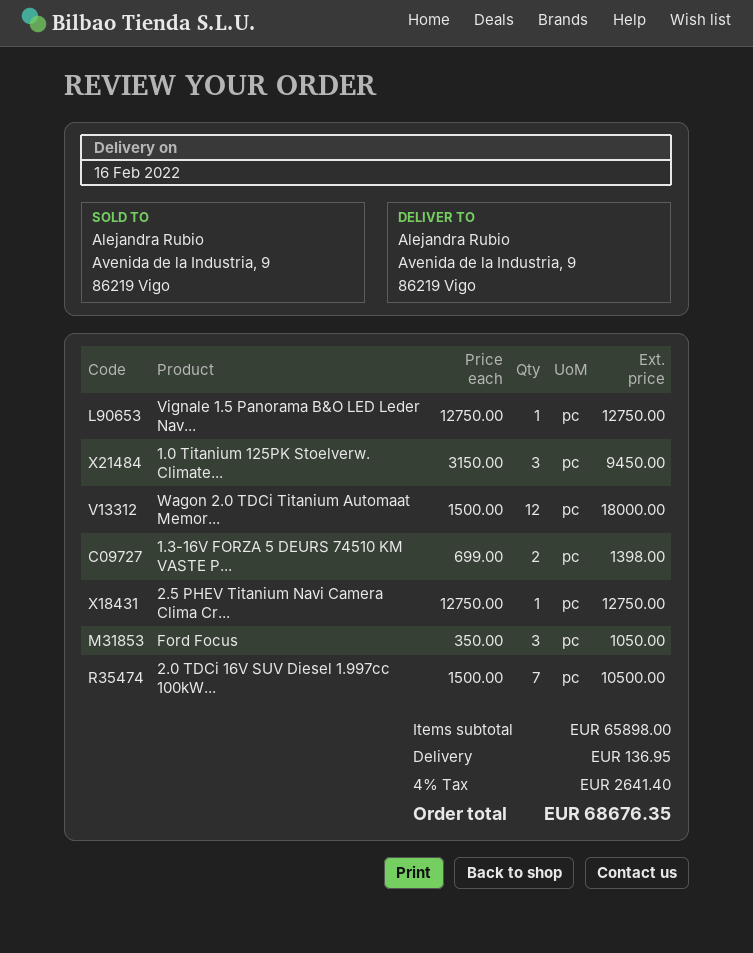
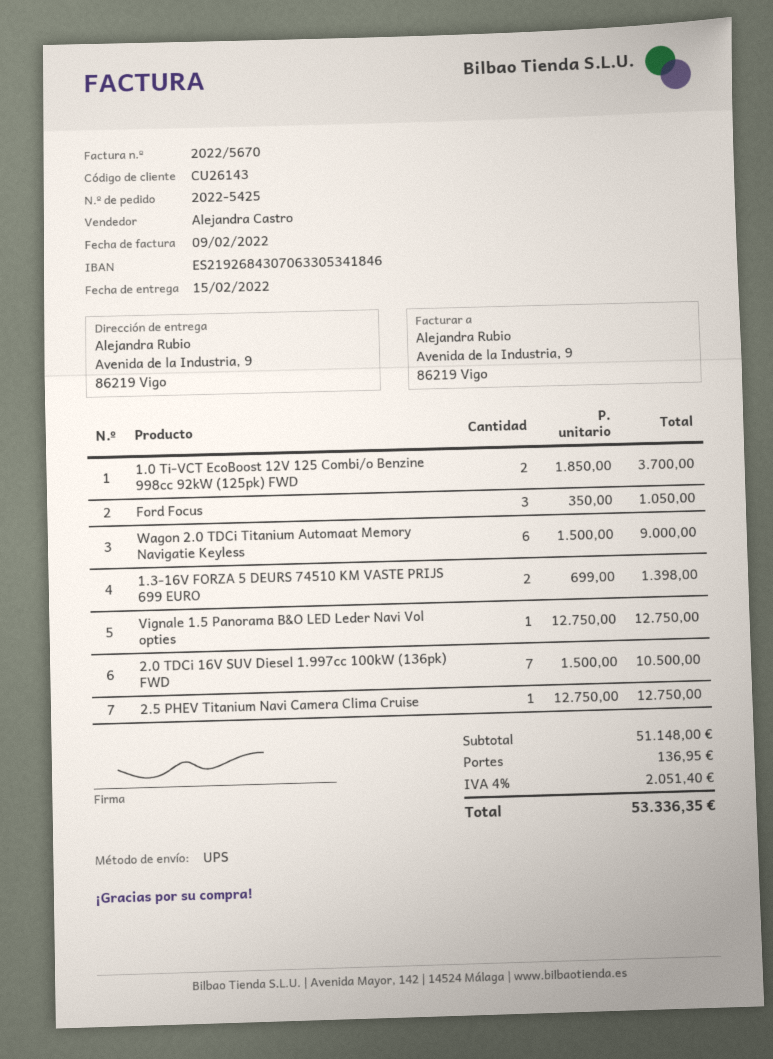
delivery date: 2022-02-16 -> 2022-02-15
1.0 Titanium 125PK Stoelverw. Climate...: 3 x 3150.00 = 9450.00 -> none
Wagon 2.0 TDCi Titanium Automaat Memor...: 12 x 1500.00 = 18000.00 -> 6 x 1500.00 = 9000.00
1.0 Ti-VCT EcoBoost 12V 125 Combi/o Benzine 998cc 92kW (125pk) FWD: none -> 2 x 1850.00 = 3700.00
subtotal: 65898.00 -> 51148.00
tax: 4% = 2641.40 -> 4% = 2051.40
total: 68676.35 -> 53336.35

